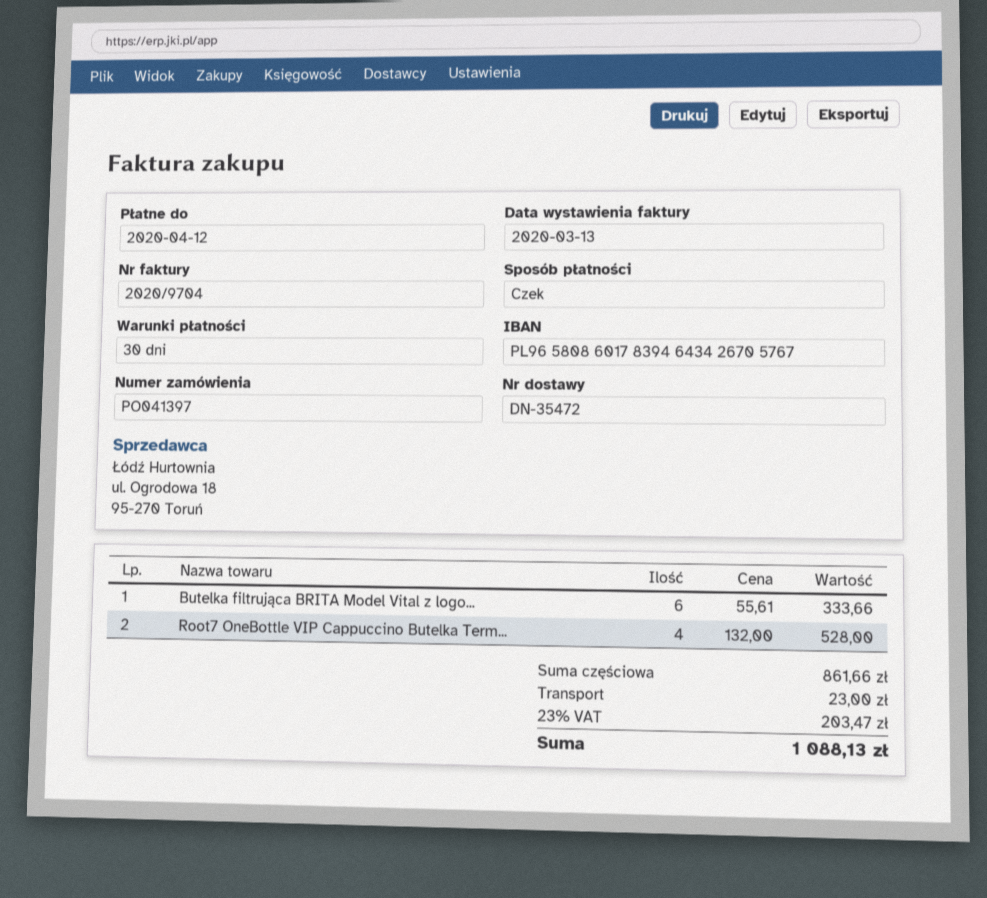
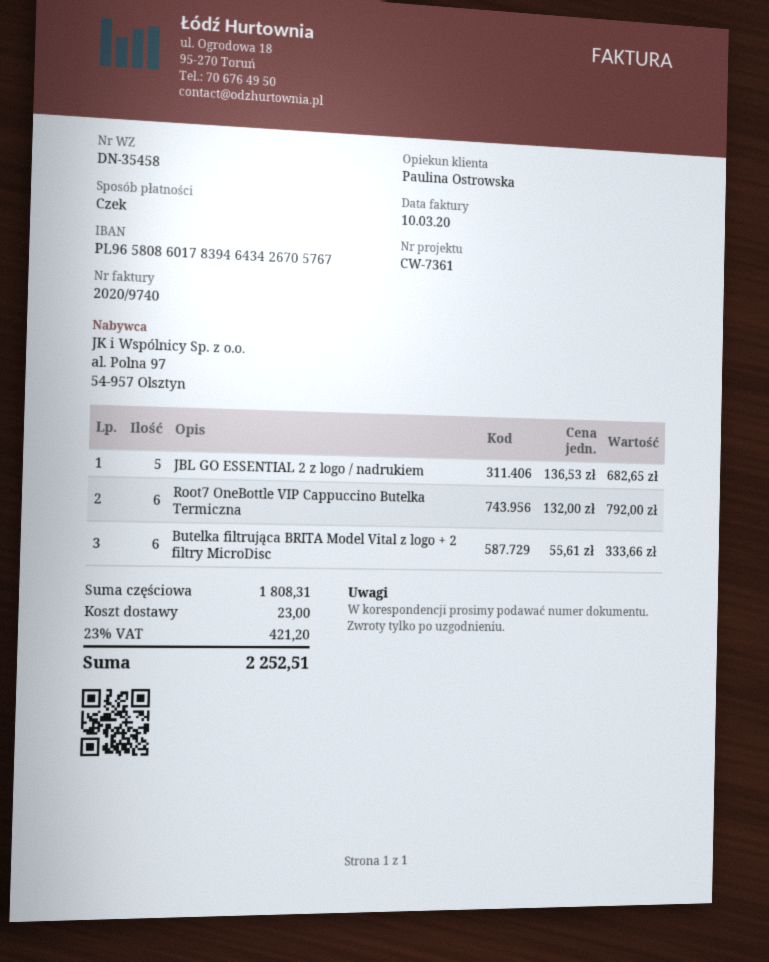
delivery note number: DN-35472 -> DN-35458
invoice number: 2020/9704 -> 2020/9740
invoice date: 2020-03-13 -> 2020-03-10
Root7 OneBottle VIP Cappuccino Butelka Term...: 4 x 132.00 = 528.00 -> 6 x 132.00 = 792.00
JBL GO ESSENTIAL 2 z logo / nadrukiem: none -> 5 x 136.53 = 682.65
subtotal: 861.66 -> 1808.31
tax: 23% = 203.47 -> 23% = 421.20
total: 1088.13 -> 2252.51

